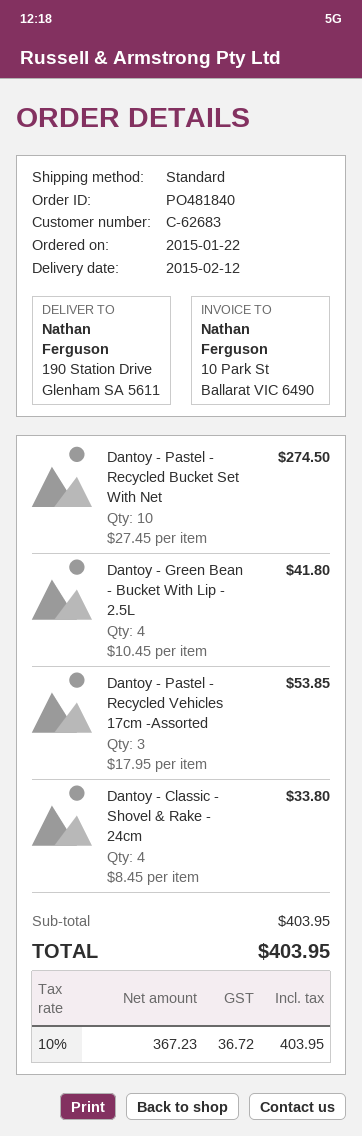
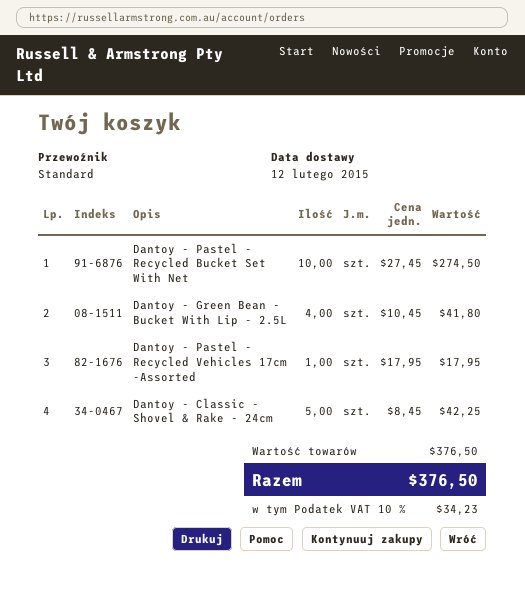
Dantoy - Pastel - Recycled Vehicles 17cm -Assorted: 3 x 17.95 = 53.85 -> 1 x 17.95 = 17.95
Dantoy - Classic - Shovel & Rake - 24cm: 4 x 8.45 = 33.80 -> 5 x 8.45 = 42.25
subtotal: 403.95 -> 376.50
tax: 10% = 36.72 -> 10% = 34.23
total: 403.95 -> 376.50

